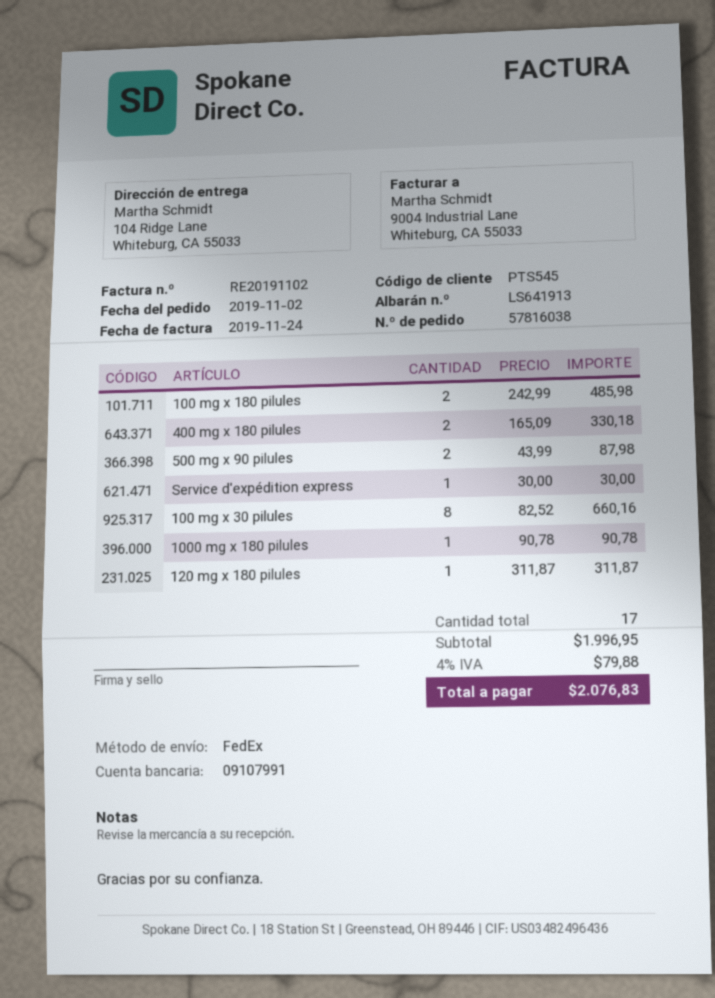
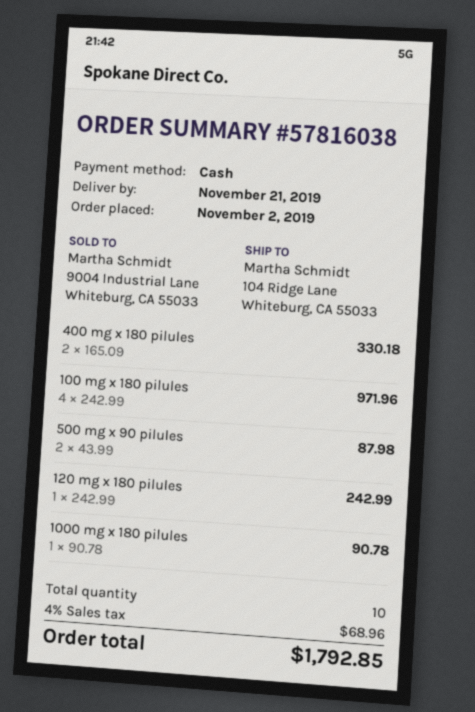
100 mg x 180 pilules: 2 x 242.99 = 485.98 -> 4 x 242.99 = 971.96
Service d'expédition express: 1 x 30.00 = 30.00 -> none
100 mg x 30 pilules: 8 x 82.52 = 660.16 -> none
120 mg x 180 pilules: 1 x 311.87 = 311.87 -> 1 x 242.99 = 242.99
total quantity: 17 -> 10
tax: 4% = 79.88 -> 4% = 68.96
total: 2076.83 -> 1792.85

